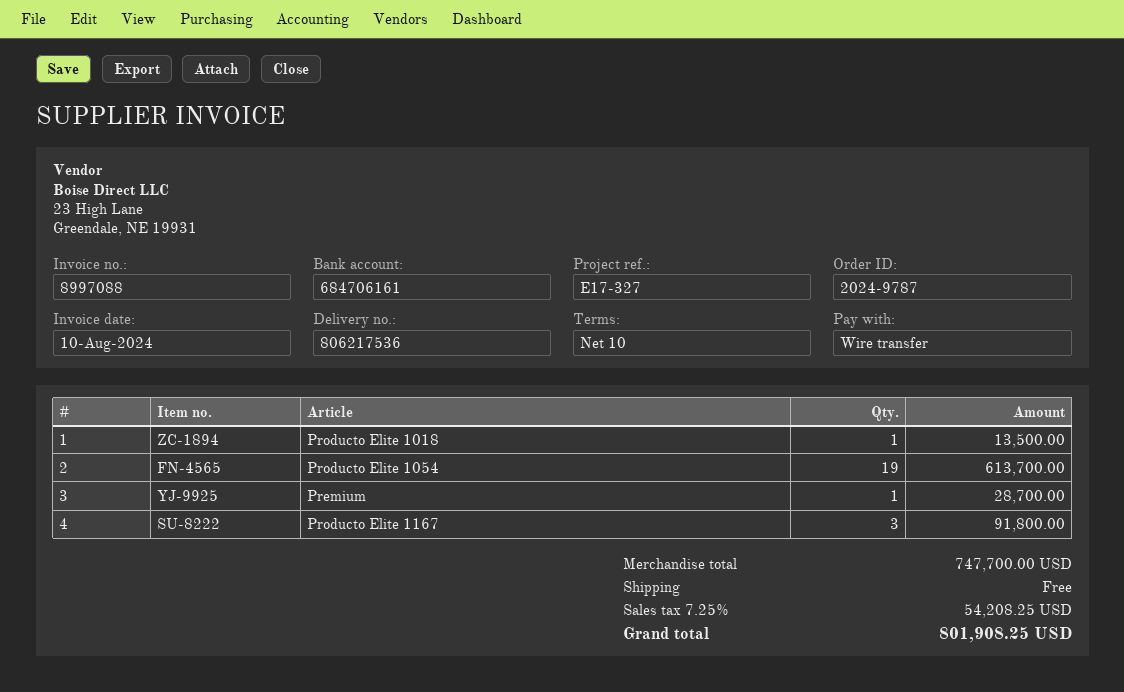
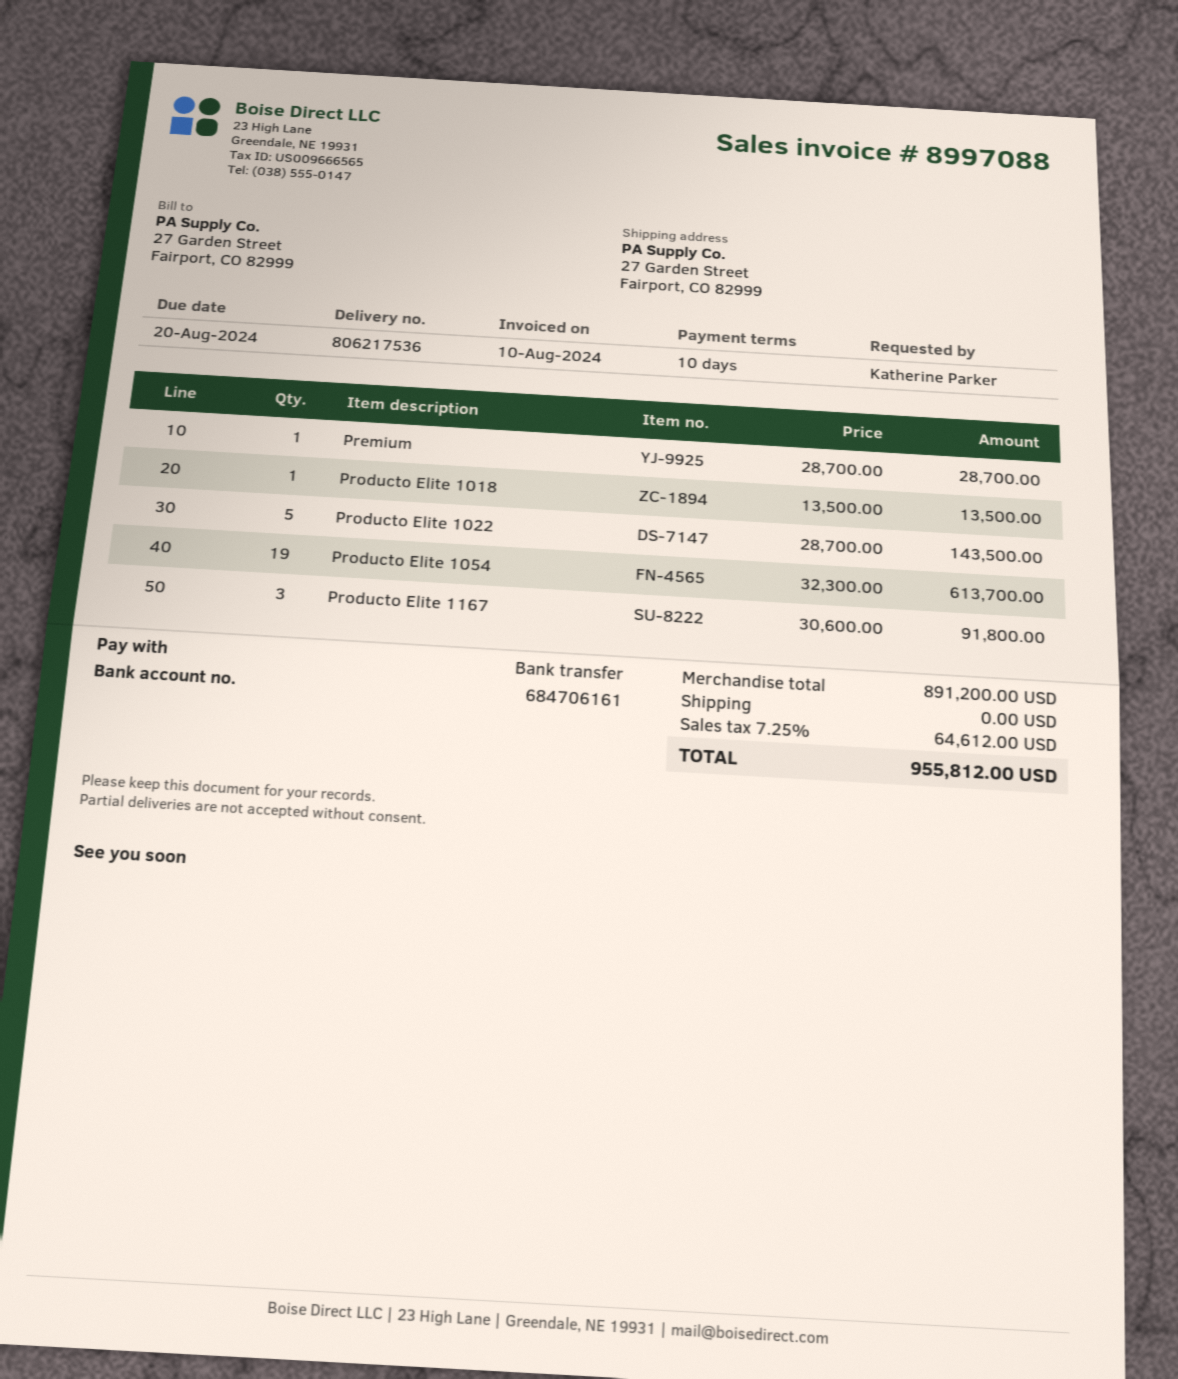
Producto Elite 1022: none -> 5 for 143500.00
subtotal: 747700.00 -> 891200.00
tax: 7.25% = 54208.25 -> 7.25% = 64612.00
total: 801908.25 -> 955812.00

